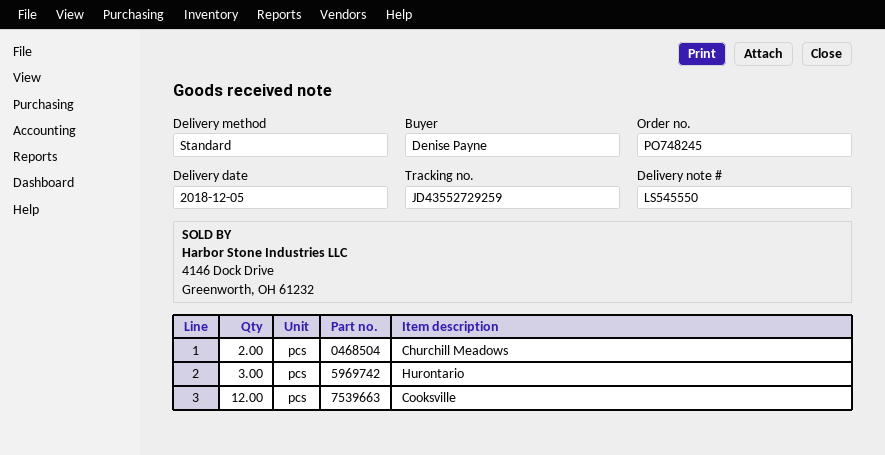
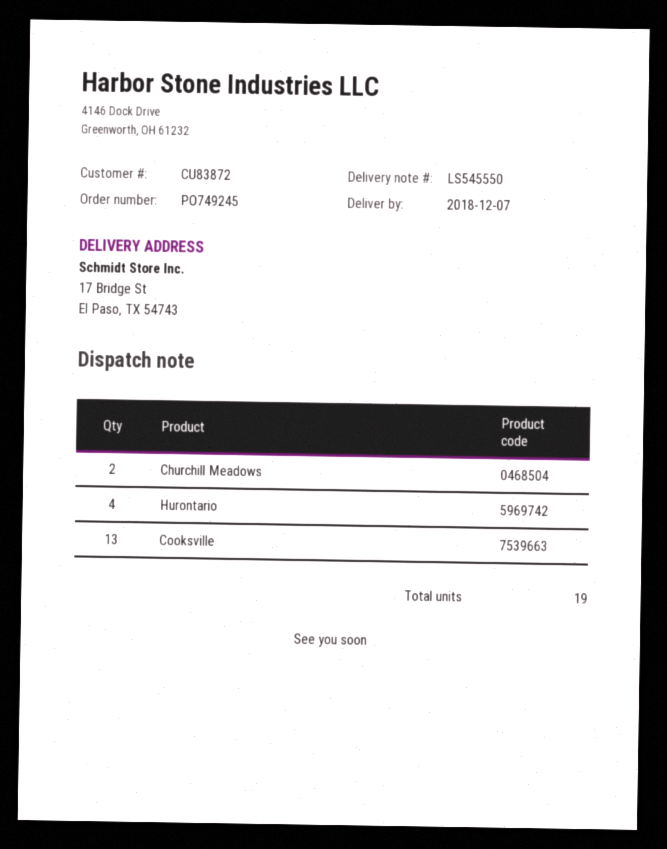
order number: PO748245 -> PO749245
delivery date: 2018-12-05 -> 2018-12-07
Hurontario: 3 -> 4
Cooksville: 12 -> 13

